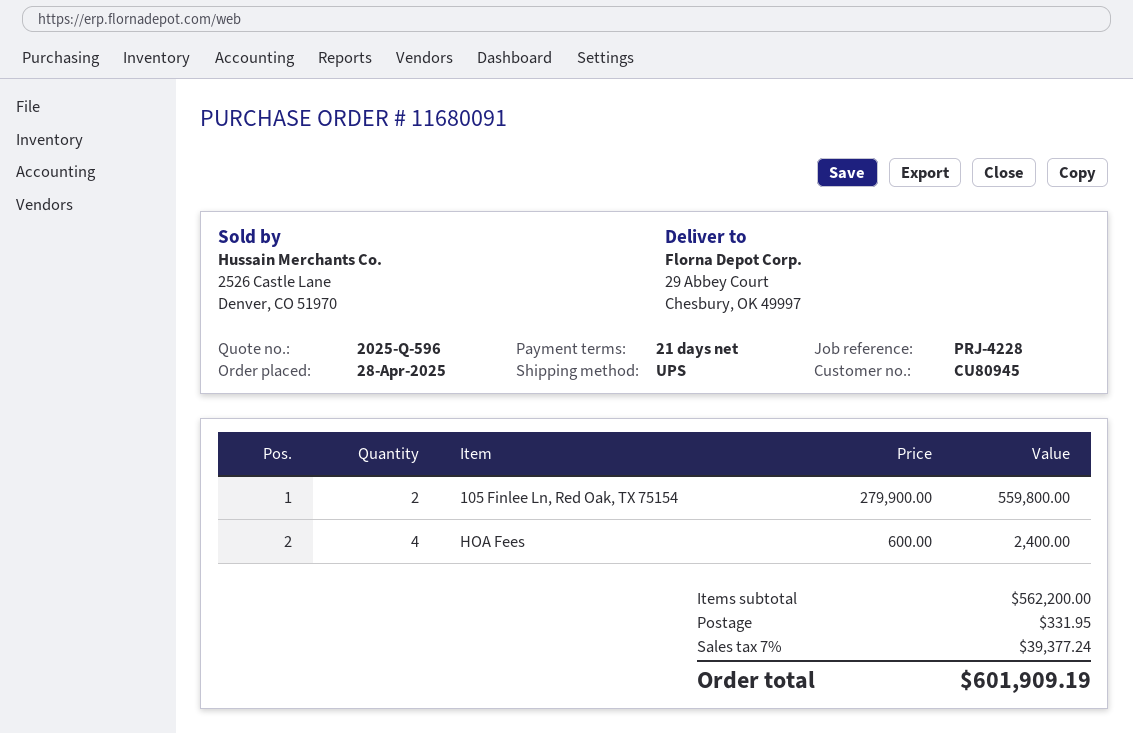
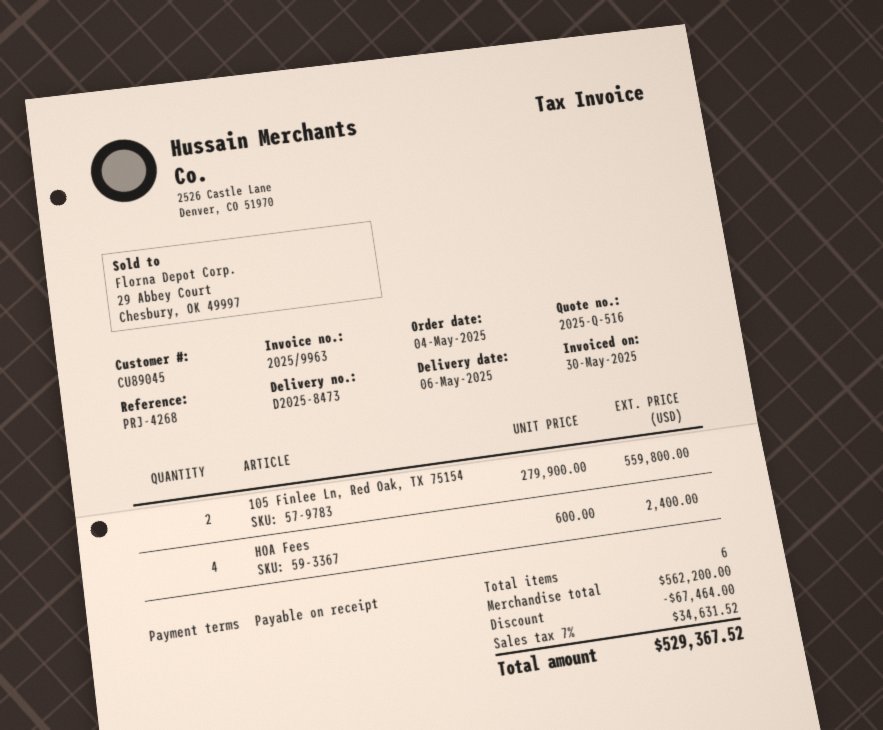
quote number: 2025-Q-596 -> 2025-Q-516
order date: 2025-04-28 -> 2025-05-04
payment terms: 21 days -> on receipt
customer number: CU80945 -> CU89045
reference: PRJ-4228 -> PRJ-4268
discount: none -> 67464.00
shipping: 331.95 -> none
tax: 7% = 39377.24 -> 7% = 34631.52
total: 601909.19 -> 529367.52

